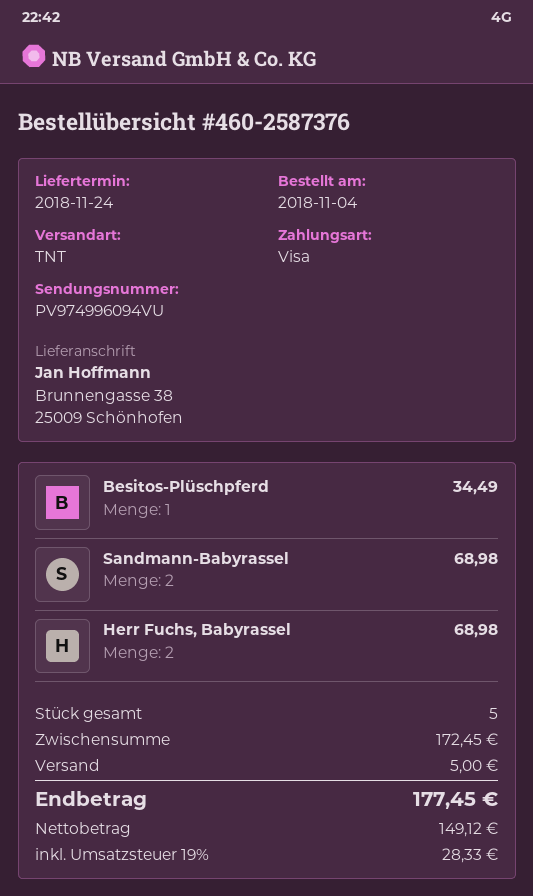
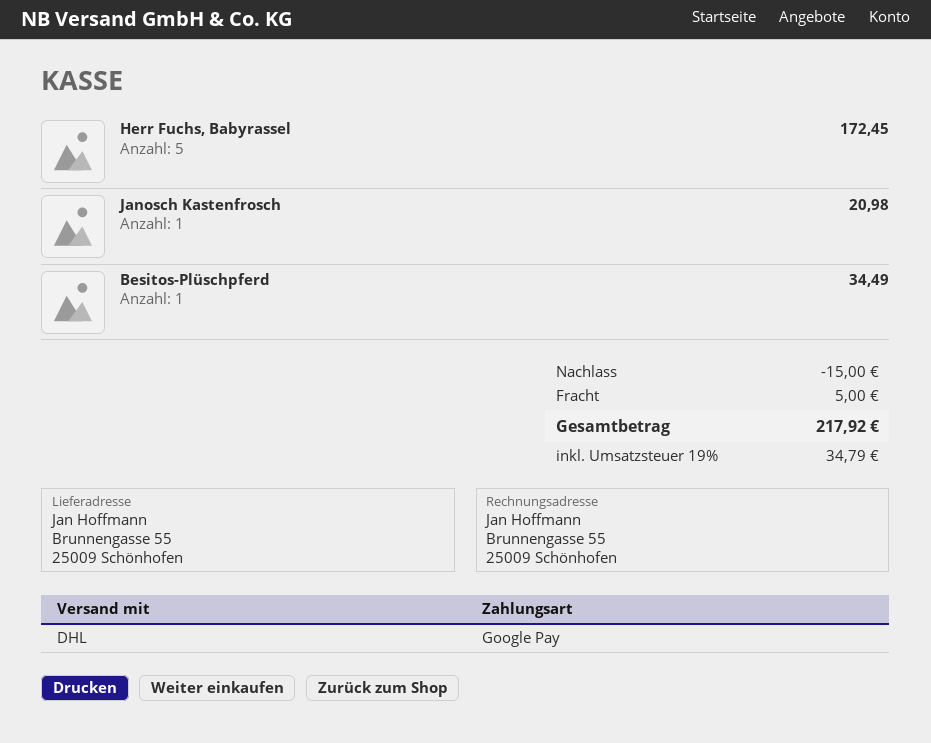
payment method: Visa -> Google Pay
shipping method: TNT -> DHL
ship to: Brunnengasse 38, 25009 Schönhofen -> Brunnengasse 55, 25009 Schönhofen
Sandmann-Babyrassel: 2 for 68.98 -> none
Herr Fuchs, Babyrassel: 2 for 68.98 -> 5 for 172.45
Janosch Kastenfrosch: none -> 1 for 20.98
discount: none -> 15.00
tax: 19% = 28.33 -> 19% = 34.79
total: 177.45 -> 217.92

